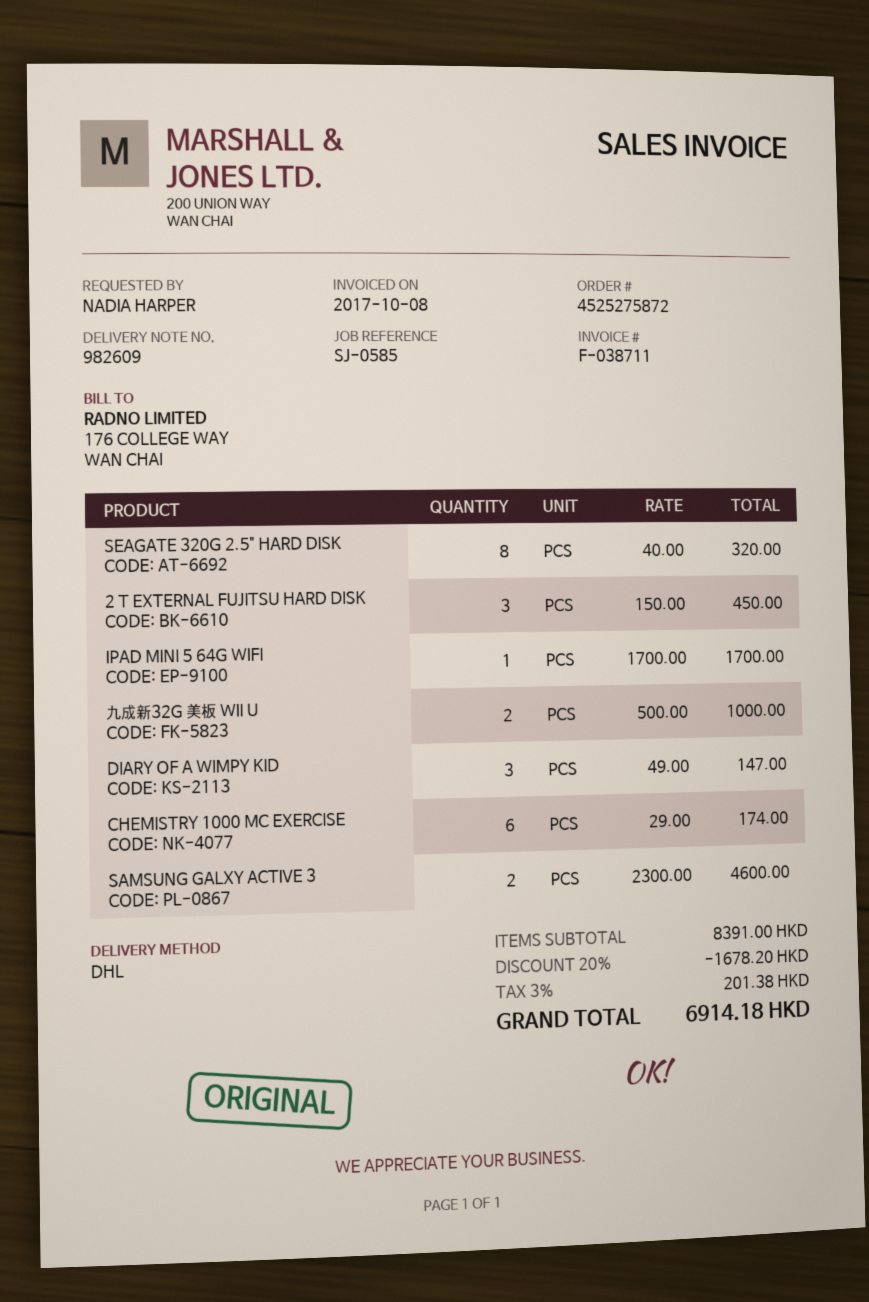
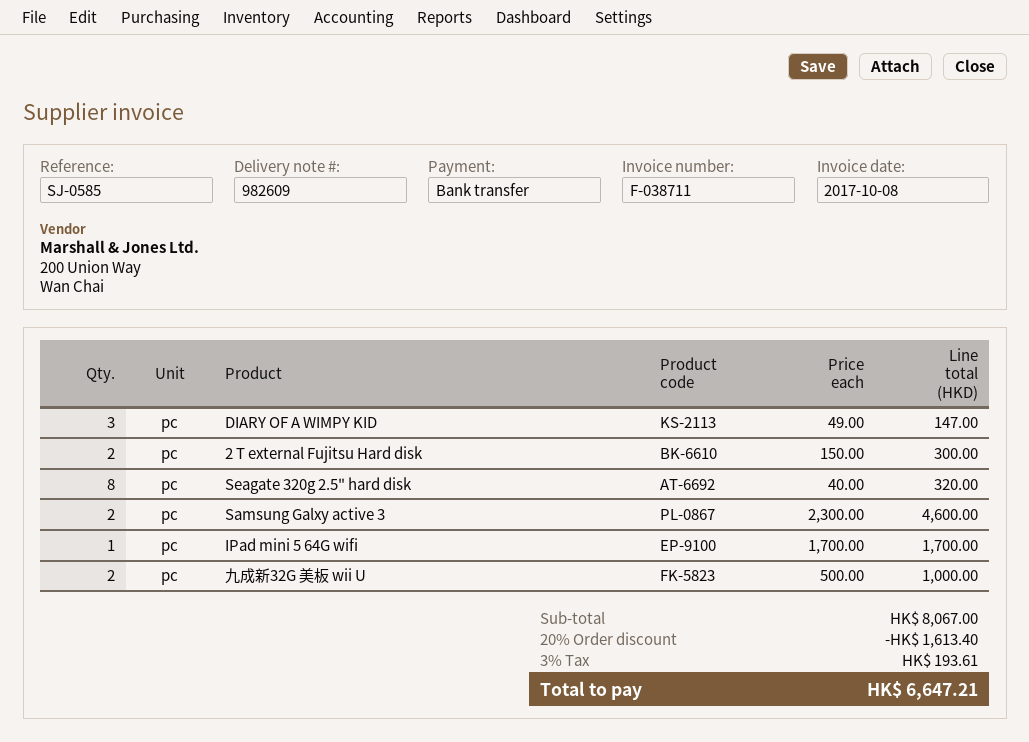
2 T EXTERNAL FUJITSU HARD DISK: 3 x 150.00 = 450.00 -> 2 x 150.00 = 300.00
CHEMISTRY 1000 MC EXERCISE: 6 x 29.00 = 174.00 -> none
subtotal: 8391.00 -> 8067.00
discount: 20% = 1678.20 -> 20% = 1613.40
tax: 3% = 201.38 -> 3% = 193.61
total: 6914.18 -> 6647.21

